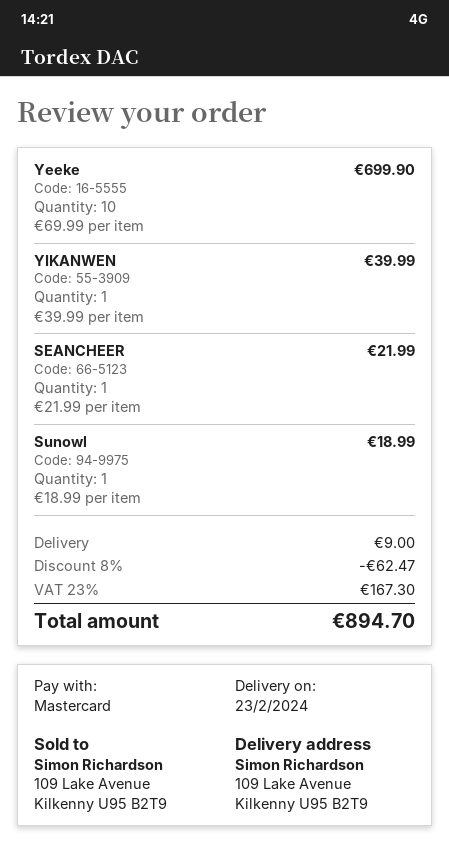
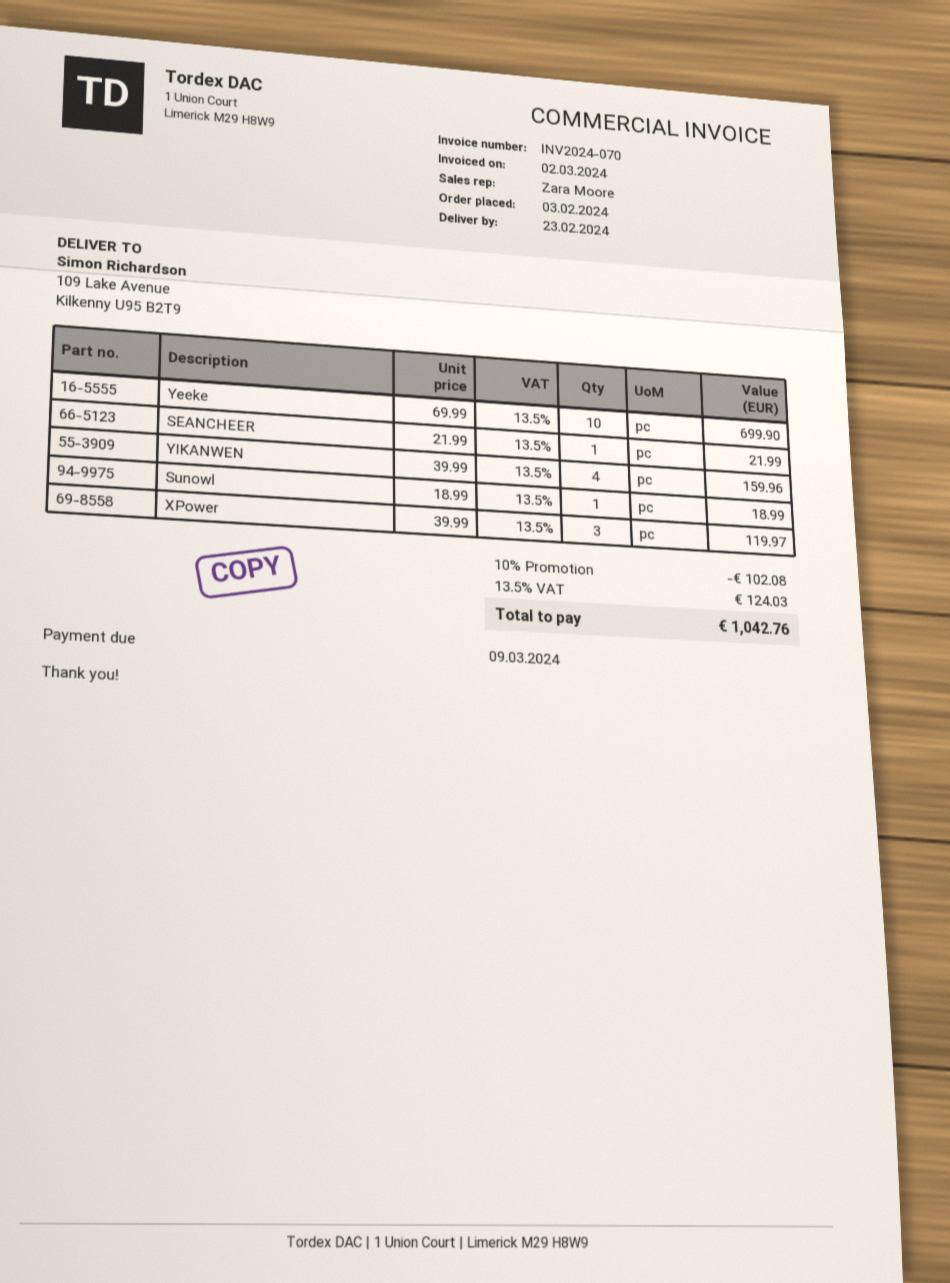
YIKANWEN: 1 x 39.99 = 39.99 -> 4 x 39.99 = 159.96
XPower: none -> 3 x 39.99 = 119.97
discount: 8% = 62.47 -> 10% = 102.08
shipping: 9.00 -> none
tax: 23% = 167.30 -> 13.5% = 124.03
total: 894.70 -> 1042.76

